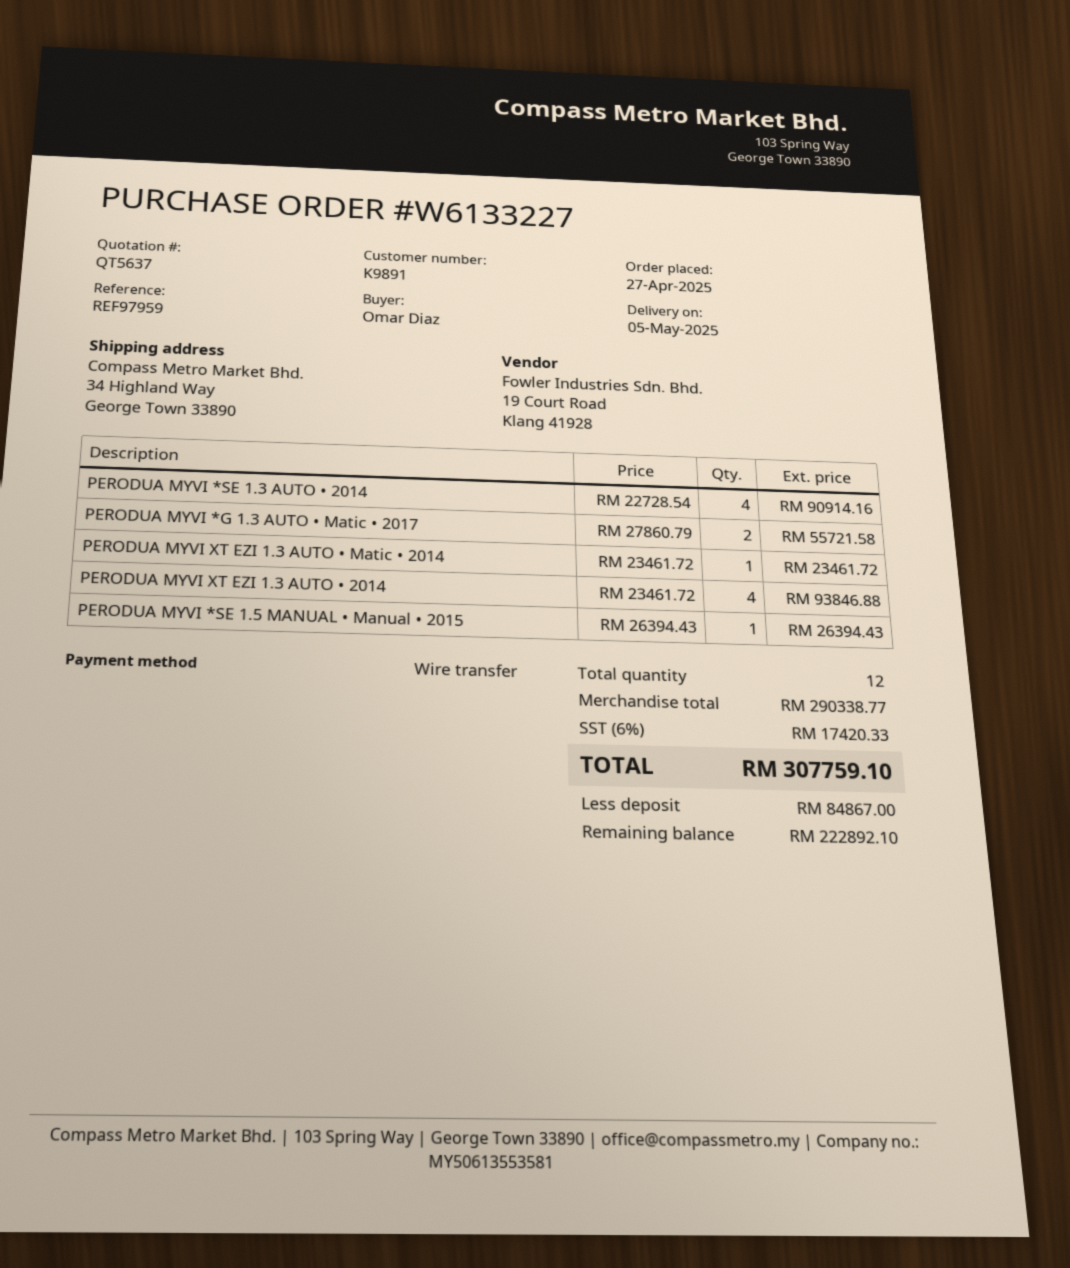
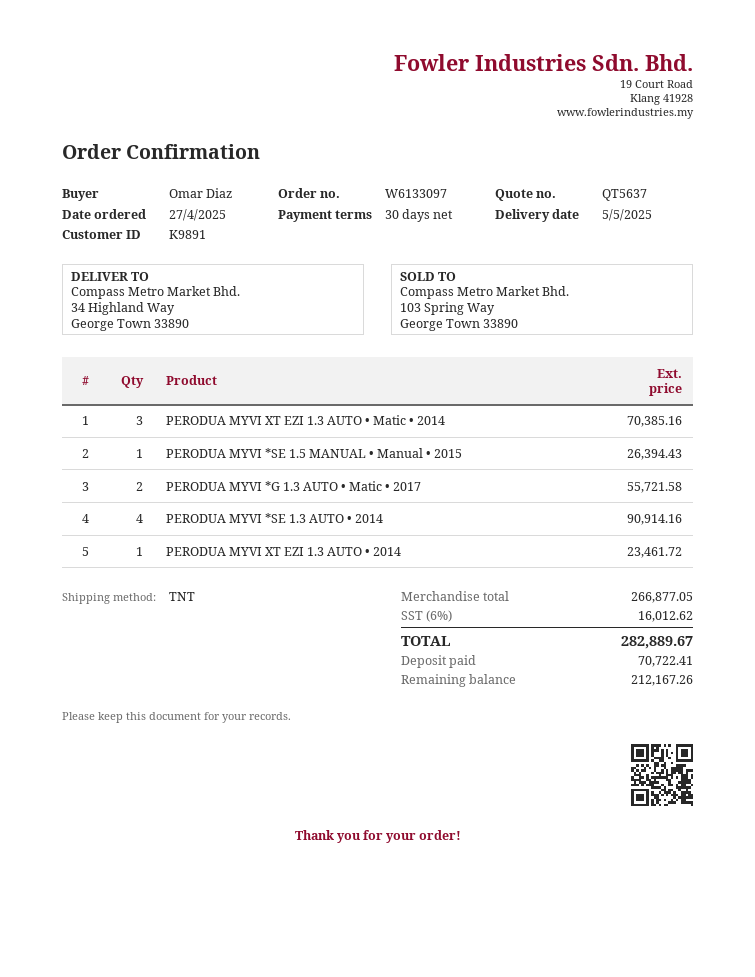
order number: W6133227 -> W6133097
PERODUA MYVI XT EZI 1.3 AUTO • Matic • 2014: 1 for 23461.72 -> 3 for 70385.16
PERODUA MYVI XT EZI 1.3 AUTO • 2014: 4 for 93846.88 -> 1 for 23461.72
subtotal: 290338.77 -> 266877.05
tax: 6% = 17420.33 -> 6% = 16012.62
total: 307759.10 -> 282889.67
deposit: 84867.00 -> 70722.41
balance: 222892.10 -> 212167.26

